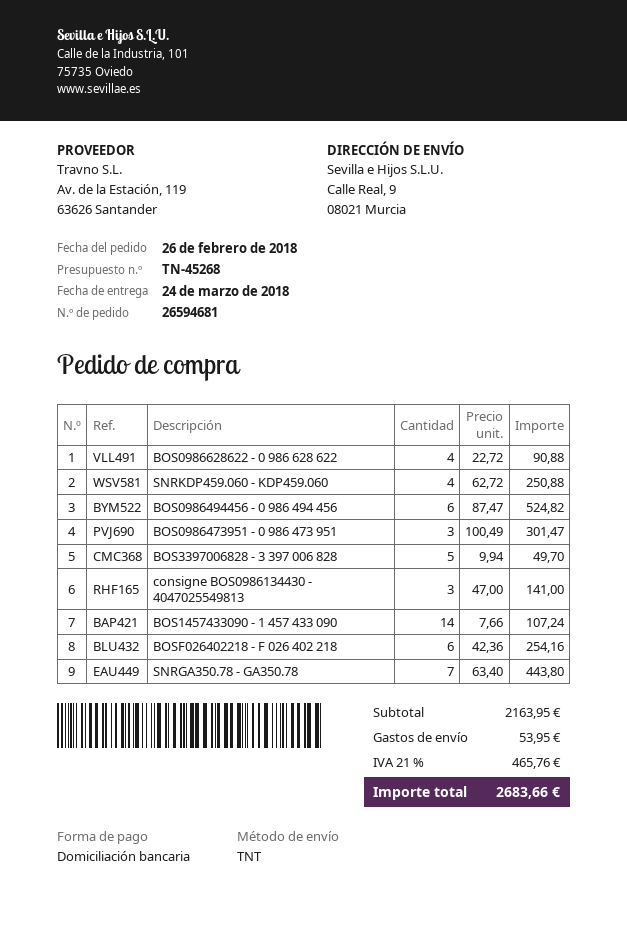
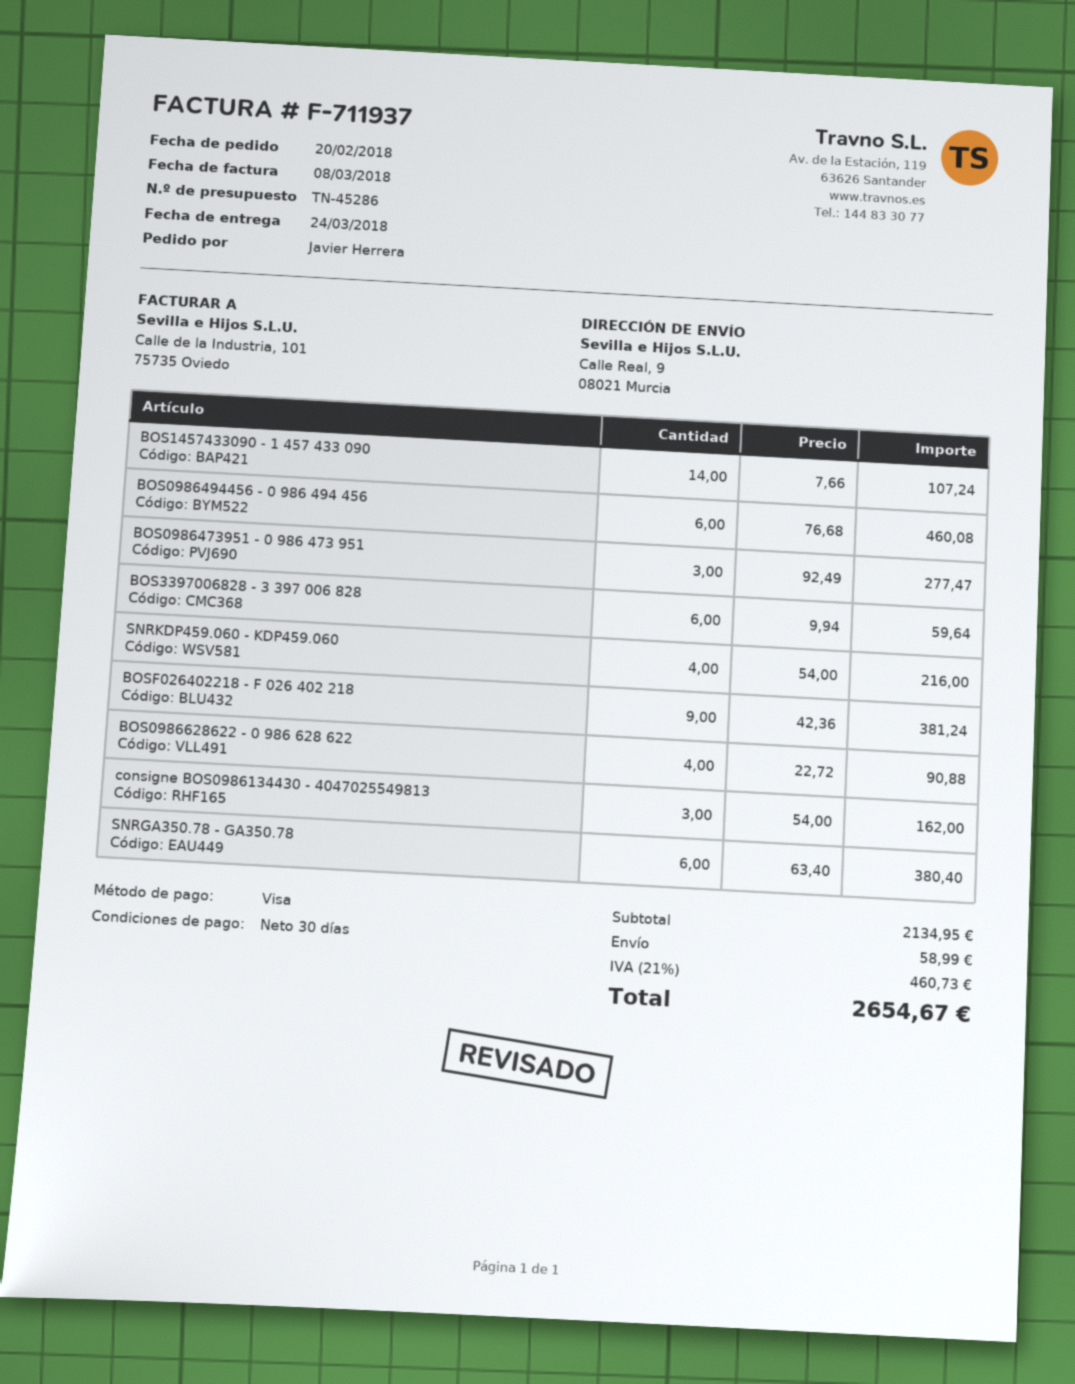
quote number: TN-45268 -> TN-45286
order date: 2018-02-26 -> 2018-02-20
payment method: direct debit -> Visa
SNRKDP459.060 - KDP459.060: 4 x 62.72 = 250.88 -> 4 x 54.00 = 216.00
BOS0986494456 - 0 986 494 456: 6 x 87.47 = 524.82 -> 6 x 76.68 = 460.08
BOS0986473951 - 0 986 473 951: 3 x 100.49 = 301.47 -> 3 x 92.49 = 277.47
BOS3397006828 - 3 397 006 828: 5 x 9.94 = 49.70 -> 6 x 9.94 = 59.64
consigne BOS0986134430 - 4047025549813: 3 x 47.00 = 141.00 -> 3 x 54.00 = 162.00
BOSF026402218 - F 026 402 218: 6 x 42.36 = 254.16 -> 9 x 42.36 = 381.24
SNRGA350.78 - GA350.78: 7 x 63.40 = 443.80 -> 6 x 63.40 = 380.40
subtotal: 2163.95 -> 2134.95
shipping: 53.95 -> 58.99
tax: 21% = 465.76 -> 21% = 460.73
total: 2683.66 -> 2654.67

